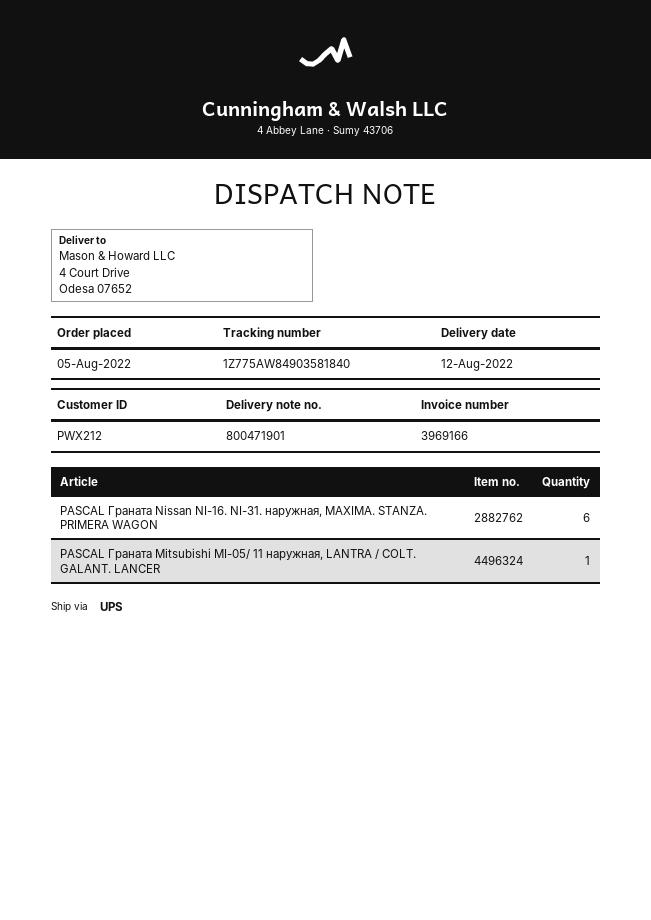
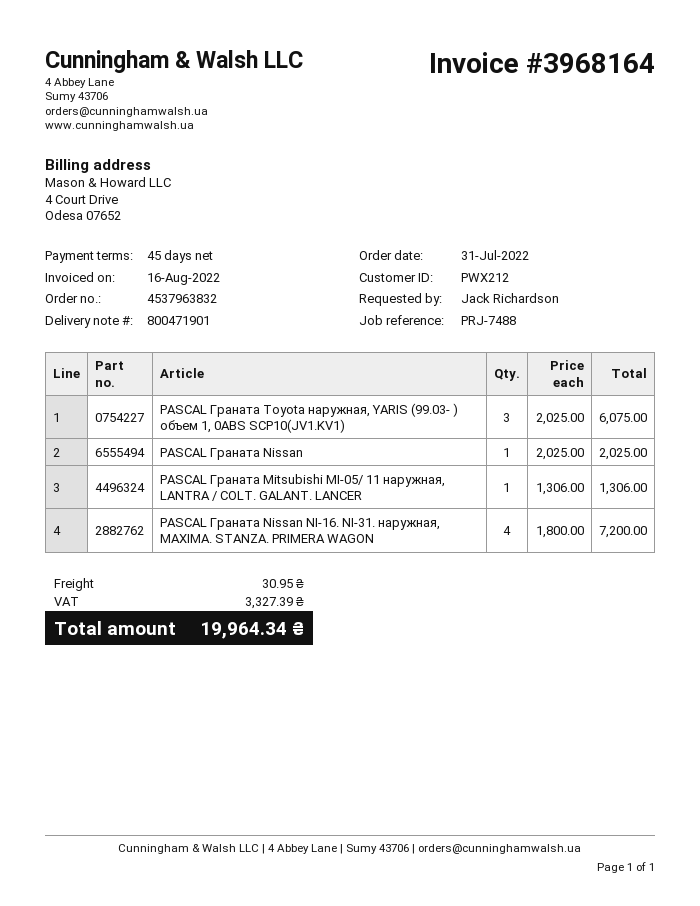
order date: 2022-08-05 -> 2022-07-31
invoice number: 3969166 -> 3968164
PASCAL Граната Nissan NI-16. NI-31. наружная, MAXIMA. STANZA. PRIMERA WAGON: 6 -> 4
PASCAL Граната Toyota наружная, YARIS (99.03- ) объем 1, 0ABS SCP10(JV1.KV1): none -> 3
PASCAL Граната Nissan: none -> 1

